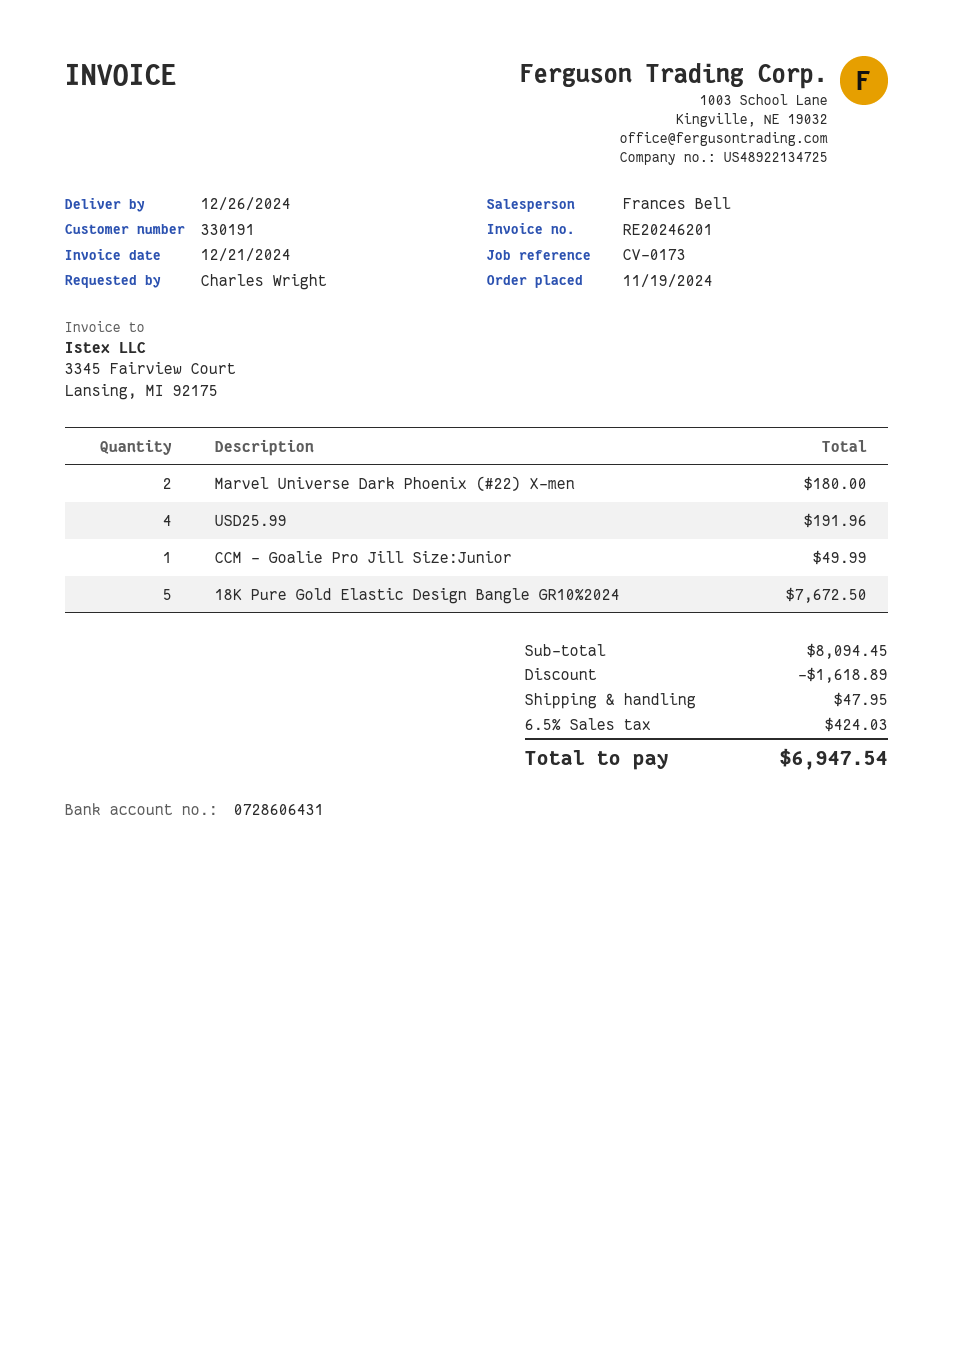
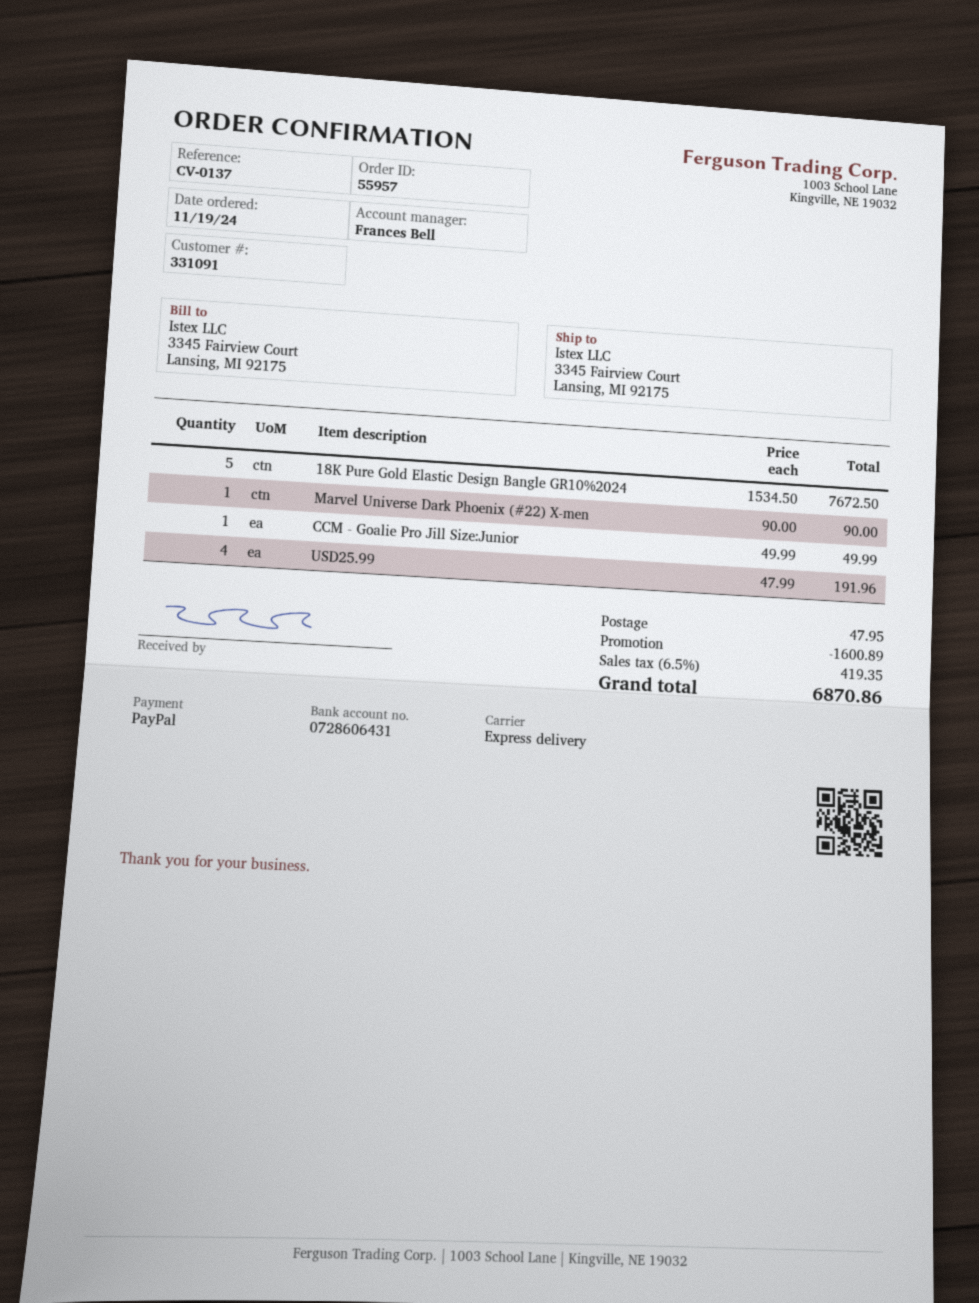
customer number: 330191 -> 331091
reference: CV-0173 -> CV-0137
Marvel Universe Dark Phoenix (#22) X-men: 2 for 180.00 -> 1 for 90.00
discount: 1618.89 -> 1600.89
tax: 6.5% = 424.03 -> 6.5% = 419.35
total: 6947.54 -> 6870.86

